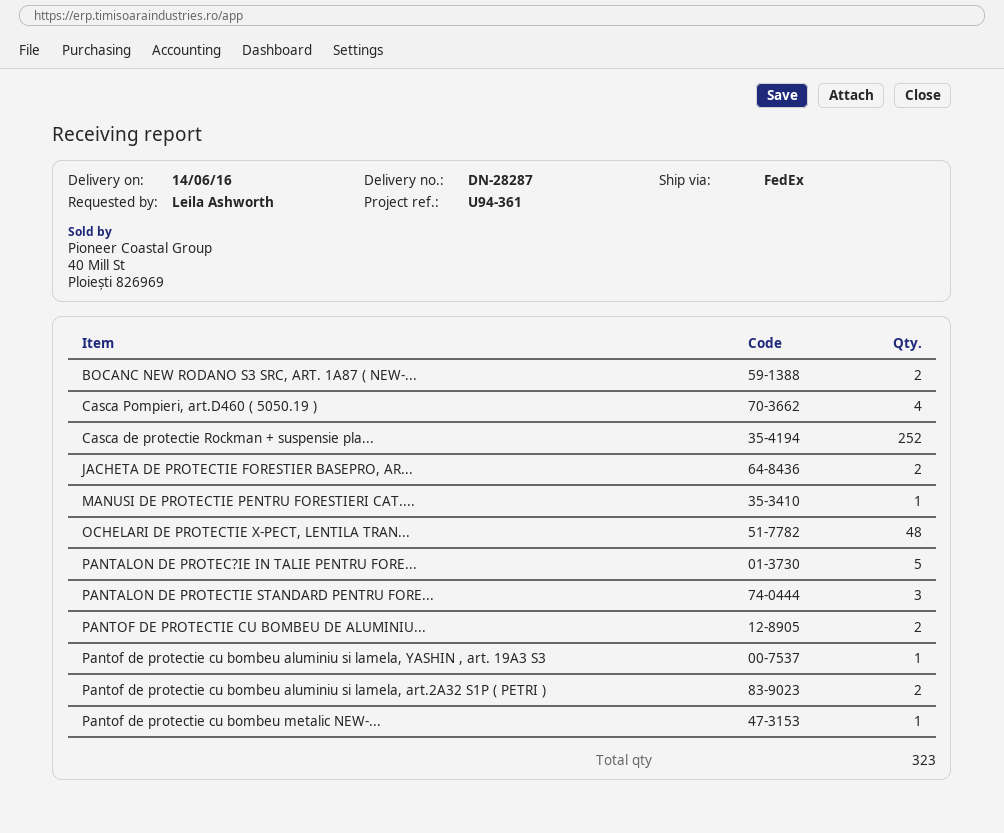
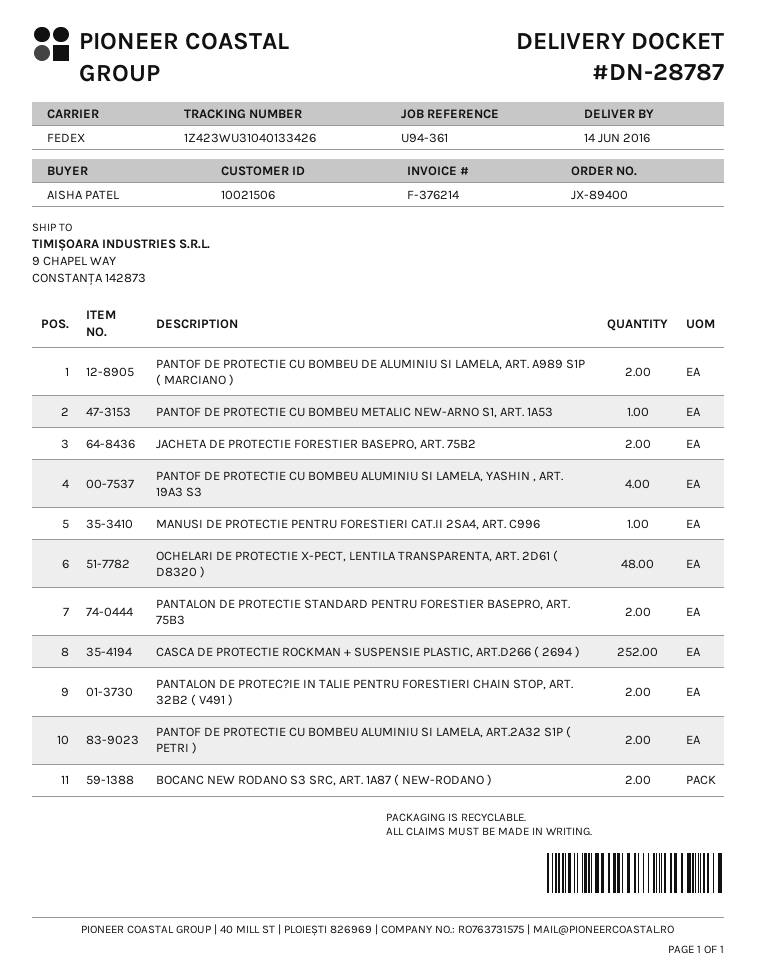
delivery note number: DN-28287 -> DN-28787
ordered by: Leila Ashworth -> AISHA PATEL
Casca Pompieri, art.D460 ( 5050.19 ): 4 -> none
PANTALON DE PROTEC?IE IN TALIE PENTRU FORE...: 5 -> 2
PANTALON DE PROTECTIE STANDARD PENTRU FORE...: 3 -> 2
Pantof de protectie cu bombeu aluminiu si lamela, YASHIN , art. 19A3 S3: 1 -> 4

